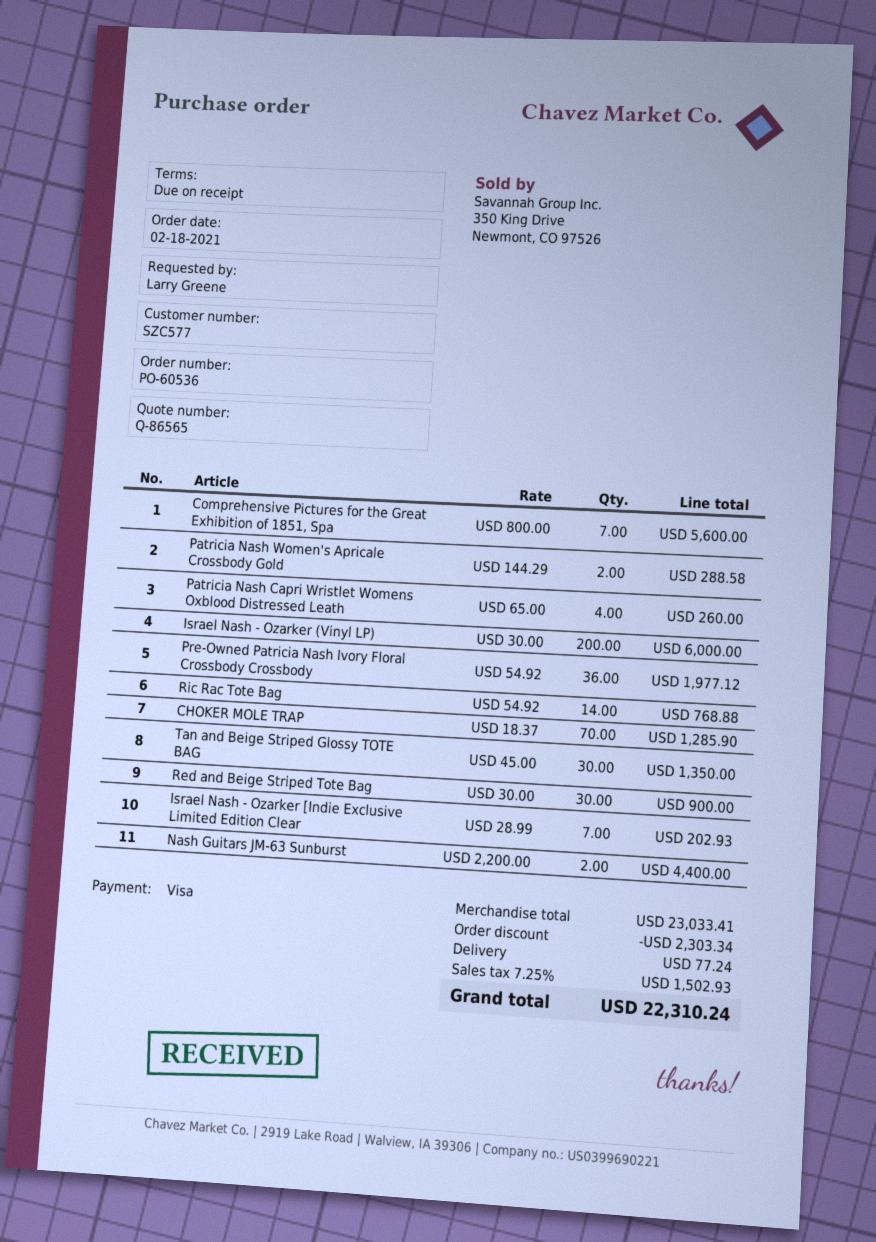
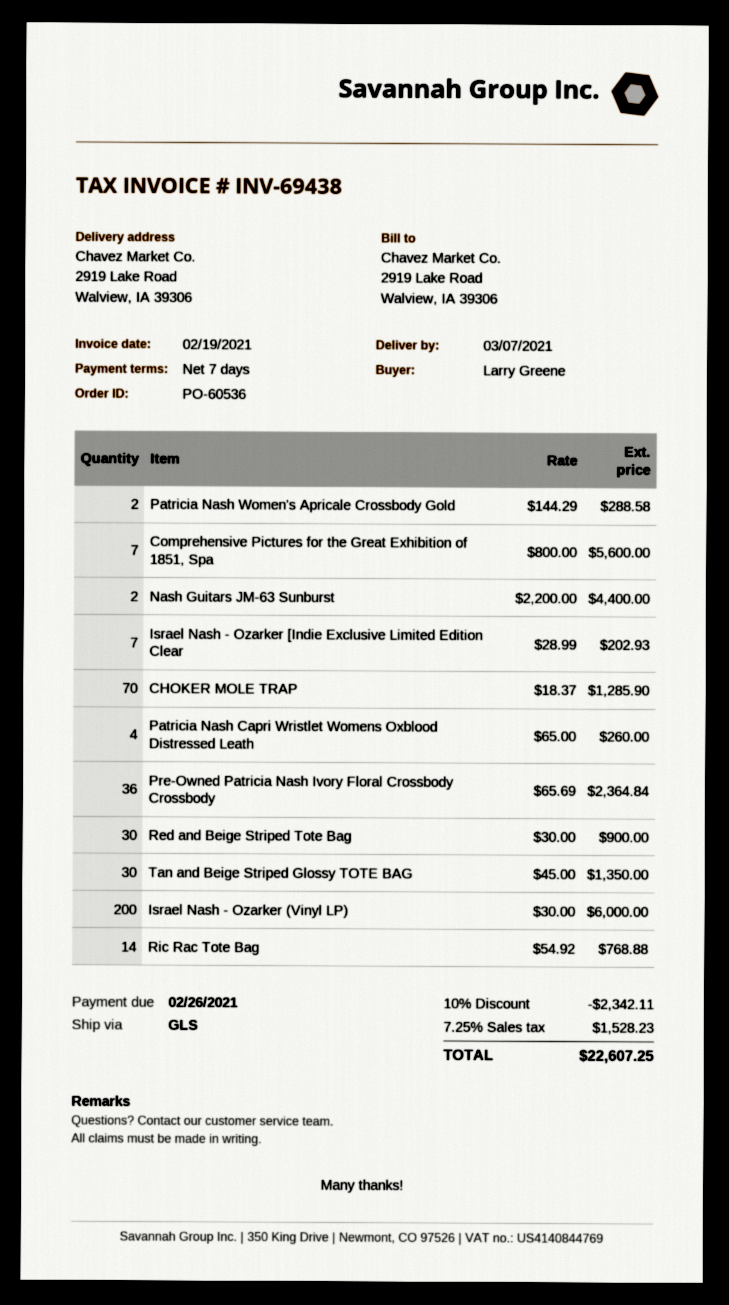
payment terms: on receipt -> 7 days
Pre-Owned Patricia Nash Ivory Floral Crossbody Crossbody: 36 x 54.92 = 1977.12 -> 36 x 65.69 = 2364.84
discount: 2303.34 -> 2342.11
shipping: 77.24 -> none
tax: 7.25% = 1502.93 -> 7.25% = 1528.23
total: 22310.24 -> 22607.25

